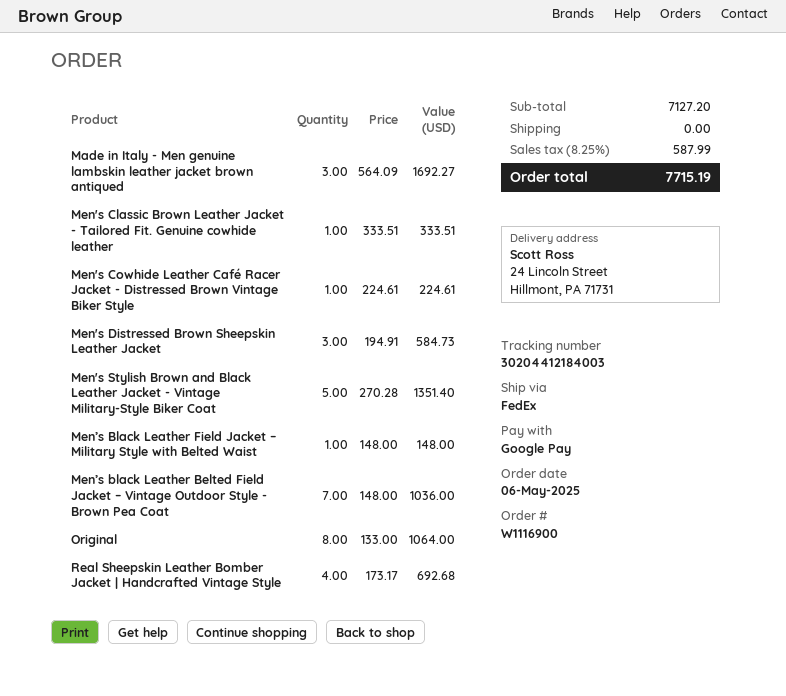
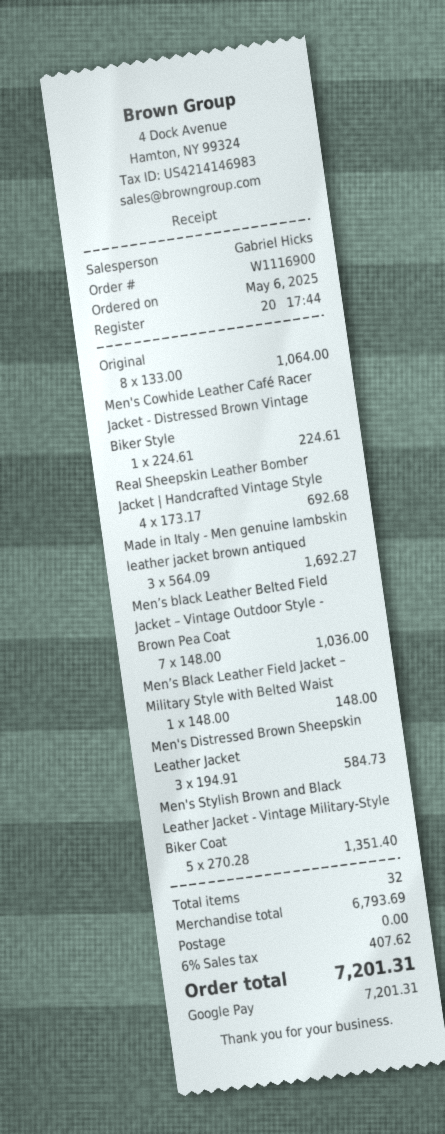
Men's Classic Brown Leather Jacket - Tailored Fit. Genuine cowhide leather: 1 x 333.51 = 333.51 -> none
subtotal: 7127.20 -> 6793.69
tax: 8.25% = 587.99 -> 6% = 407.62
total: 7715.19 -> 7201.31

